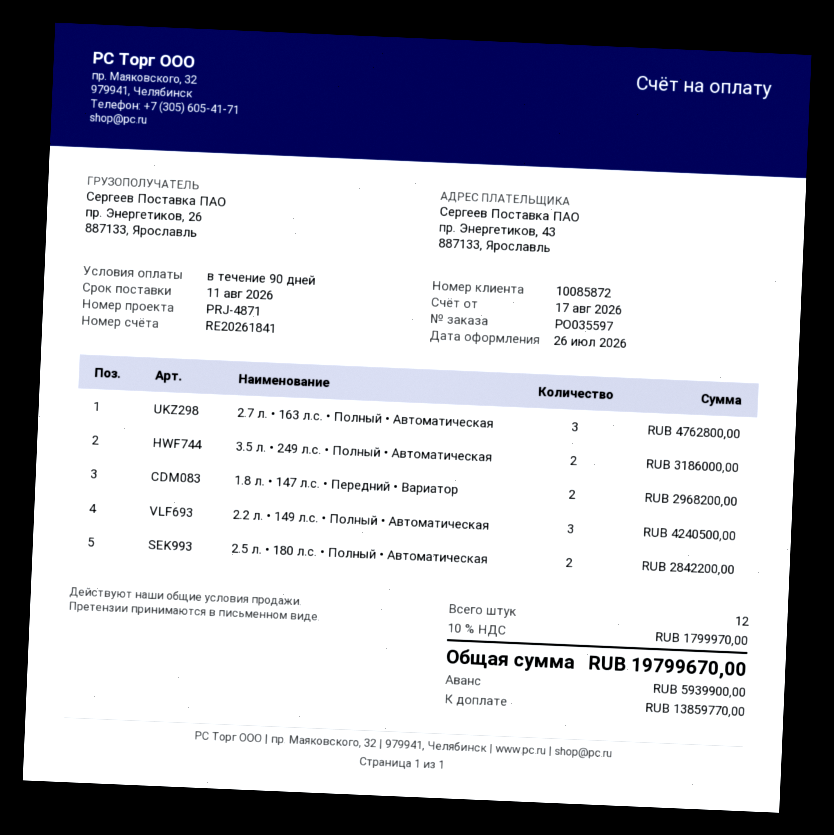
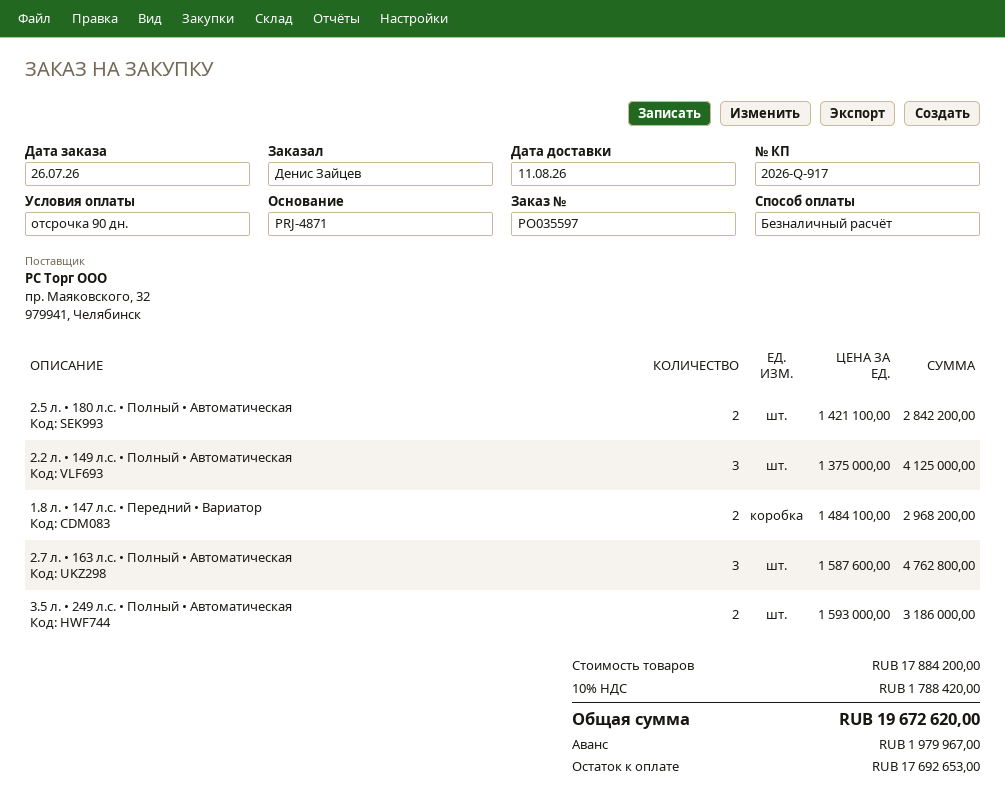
2.2 л. • 149 л.с. • Полный • Автоматическая: 3 for 4240500.00 -> 3 for 4125000.00
tax: 10% = 1799970.00 -> 10% = 1788420.00
total: 19799670.00 -> 19672620.00
deposit: 5939900.00 -> 1979967.00
balance: 13859770.00 -> 17692653.00

